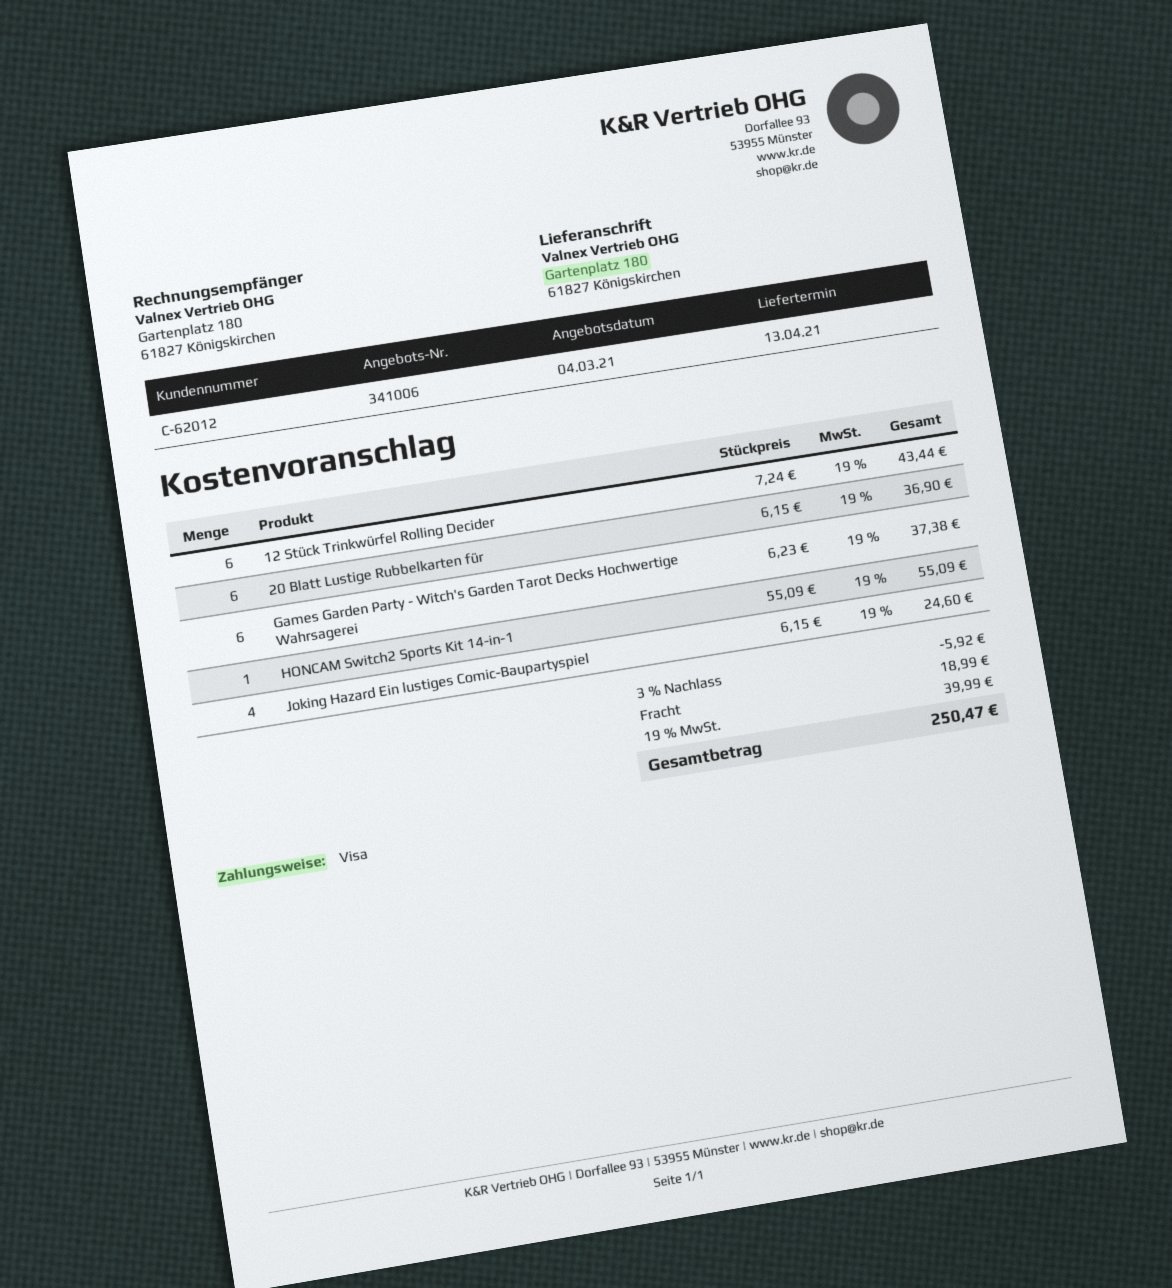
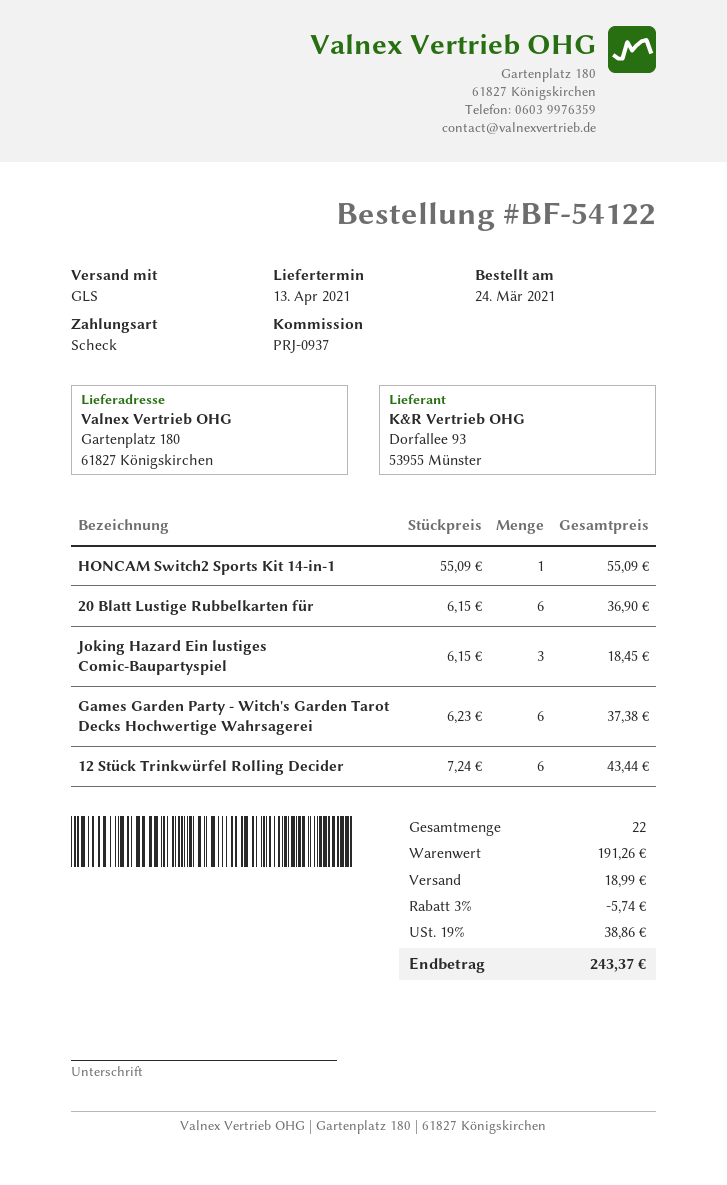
payment method: Visa -> cheque
Joking Hazard Ein lustiges Comic-Baupartyspiel: 4 x 6.15 = 24.60 -> 3 x 6.15 = 18.45
discount: 3% = 5.92 -> 3% = 5.74
tax: 19% = 39.99 -> 19% = 38.86
total: 250.47 -> 243.37

